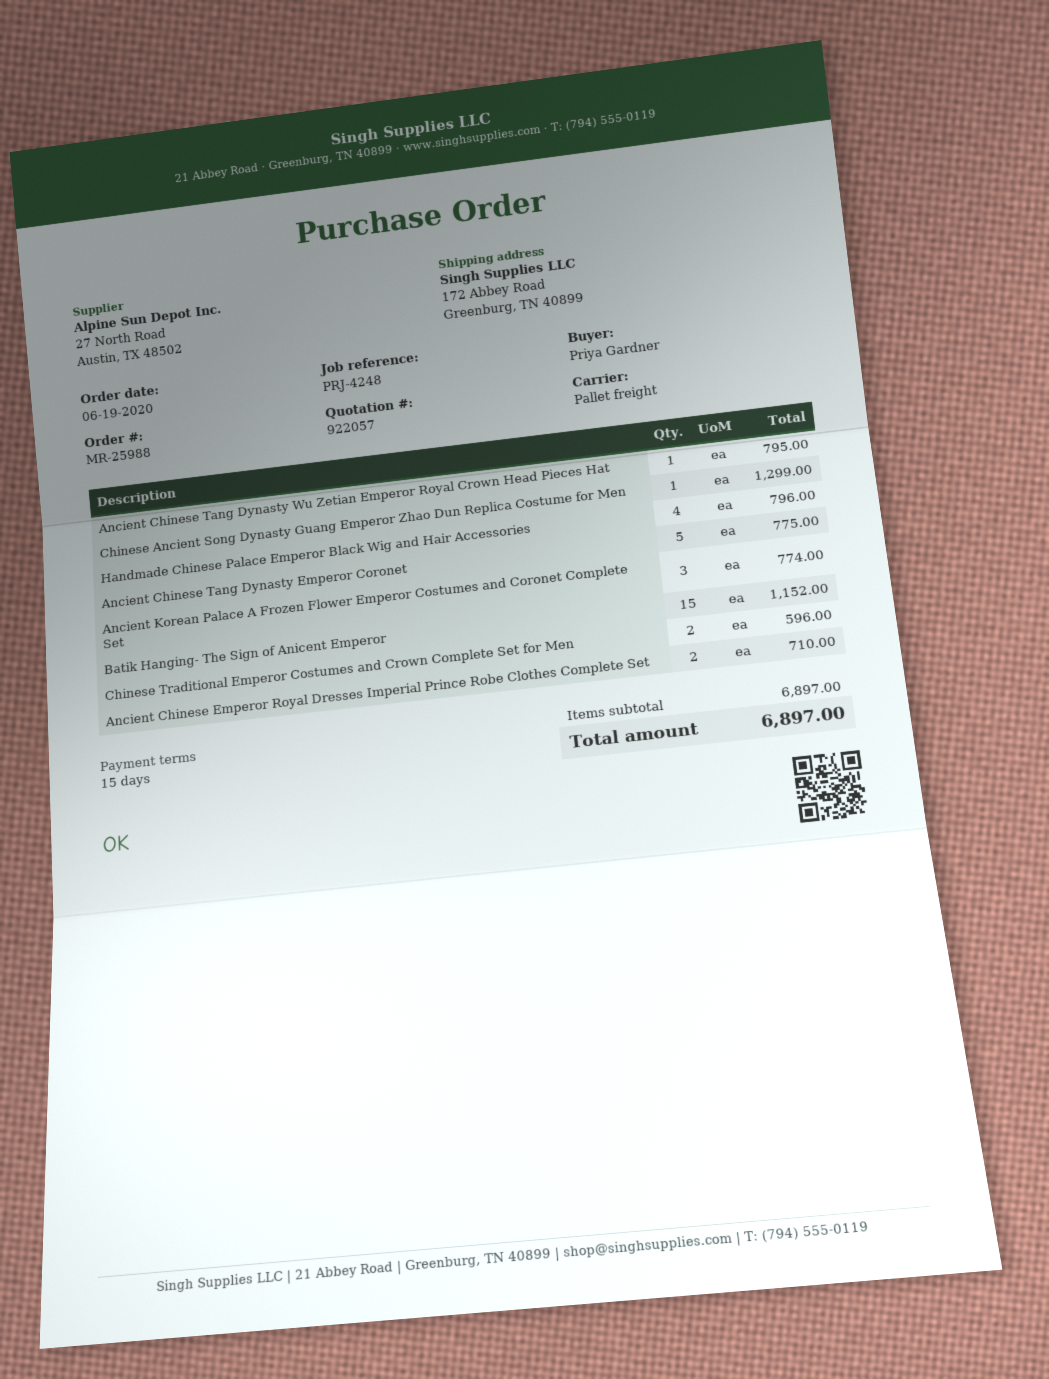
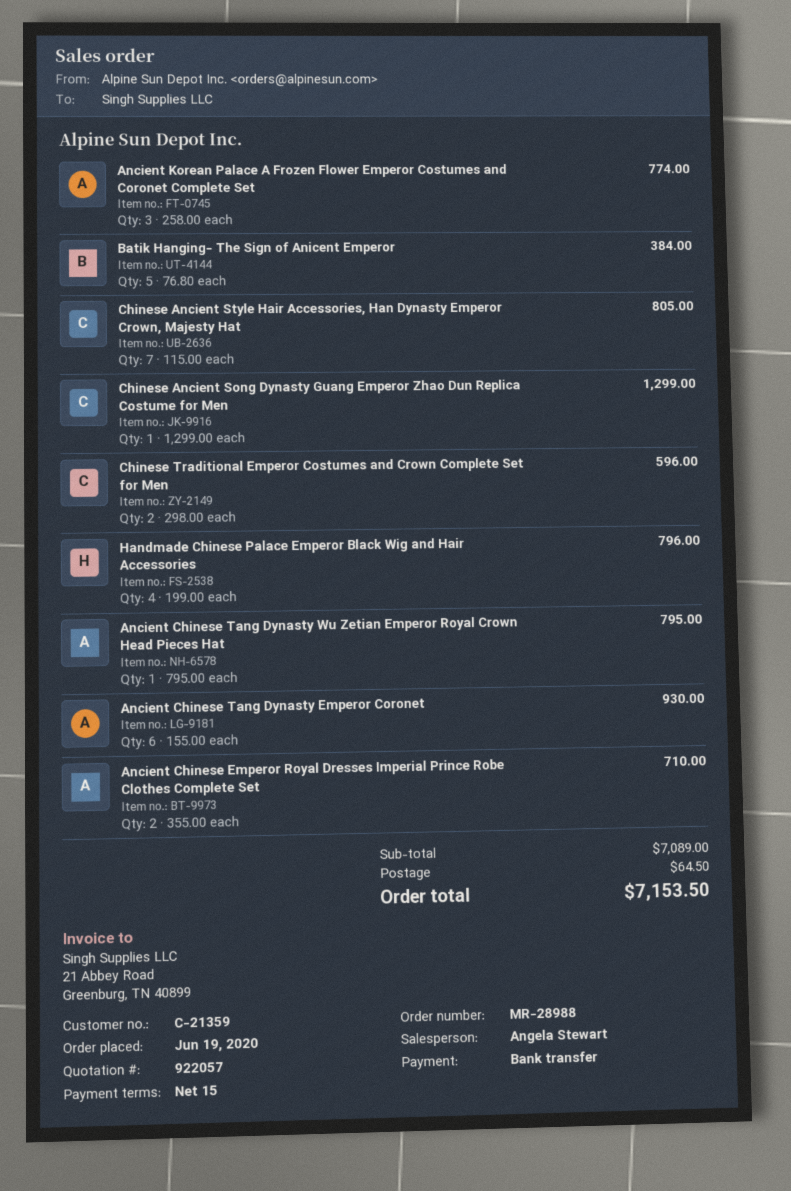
order number: MR-25988 -> MR-28988
Ancient Chinese Tang Dynasty Emperor Coronet: 5 for 775.00 -> 6 for 930.00
Batik Hanging- The Sign of Anicent Emperor: 15 for 1152.00 -> 5 for 384.00
Chinese Ancient Style Hair Accessories, Han Dynasty Emperor Crown, Majesty Hat: none -> 7 for 805.00
subtotal: 6897.00 -> 7089.00
shipping: none -> 64.50
total: 6897.00 -> 7153.50

